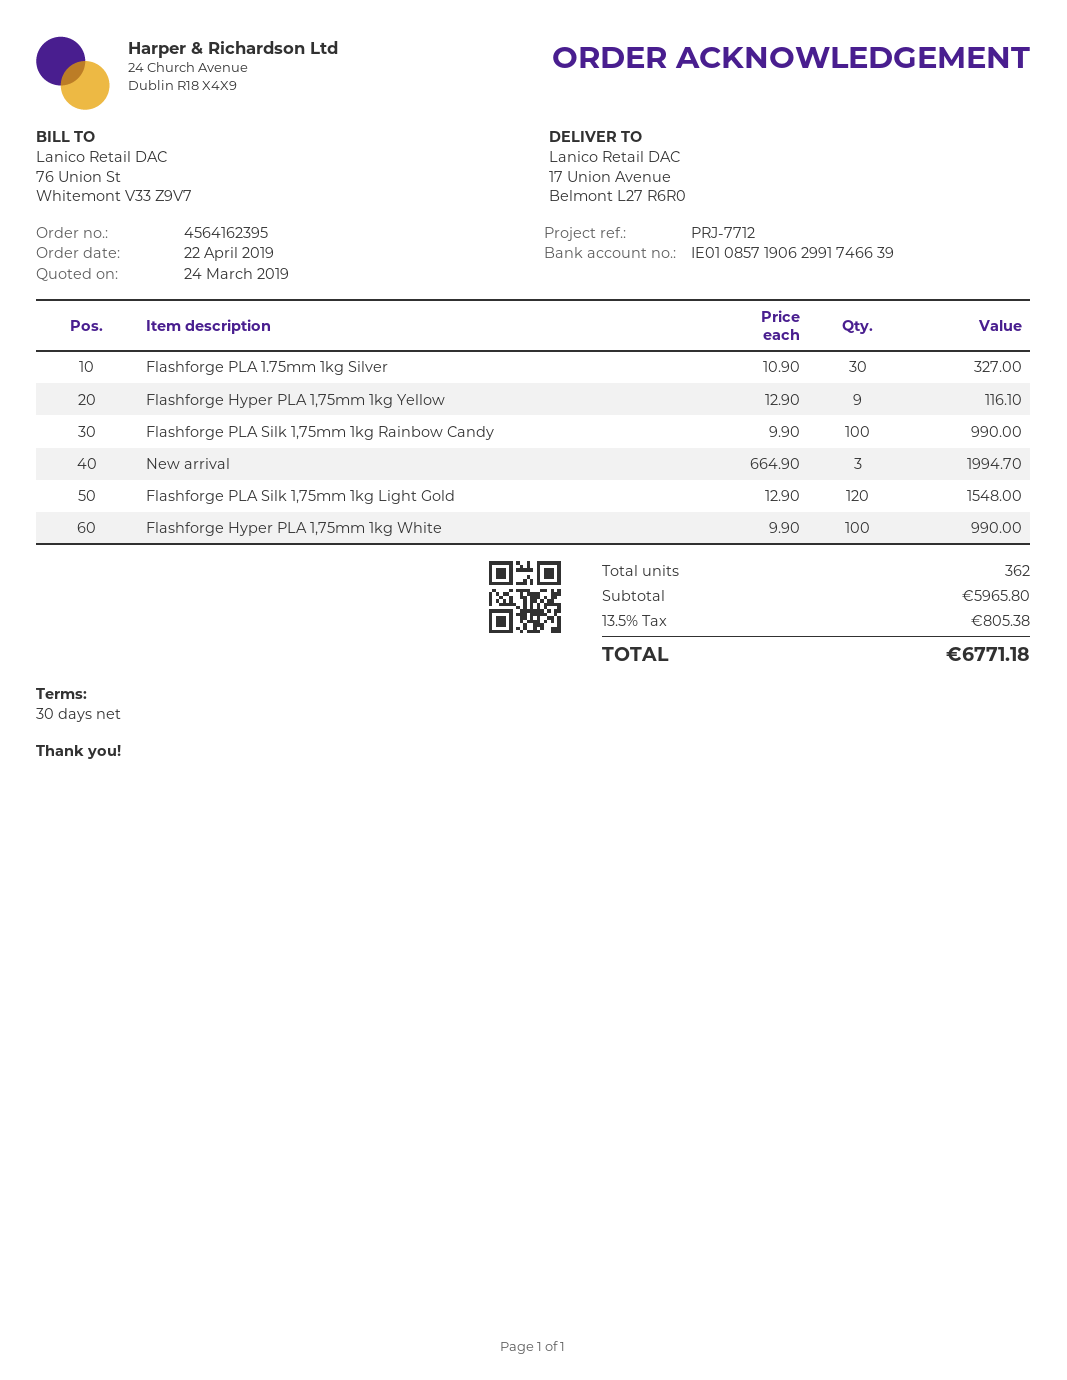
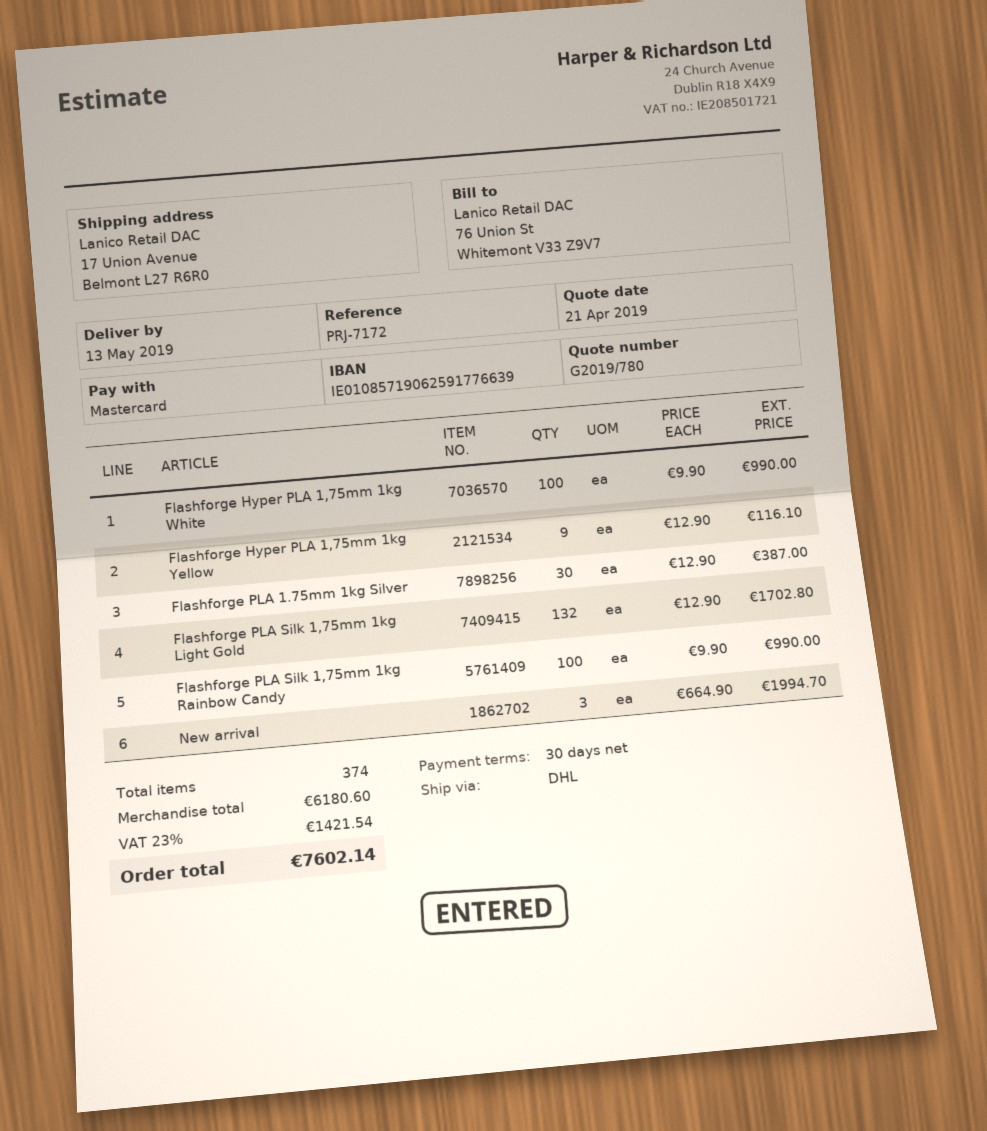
quote date: 2019-03-24 -> 2019-04-21
reference: PRJ-7712 -> PRJ-7172
bank account: IE01085719062991746639 -> IE01085719062591776639
Flashforge PLA 1.75mm 1kg Silver: 30 x 10.90 = 327.00 -> 30 x 12.90 = 387.00
Flashforge PLA Silk 1,75mm 1kg Light Gold: 120 x 12.90 = 1548.00 -> 132 x 12.90 = 1702.80
total quantity: 362 -> 374
subtotal: 5965.80 -> 6180.60
tax: 13.5% = 805.38 -> 23% = 1421.54
total: 6771.18 -> 7602.14

